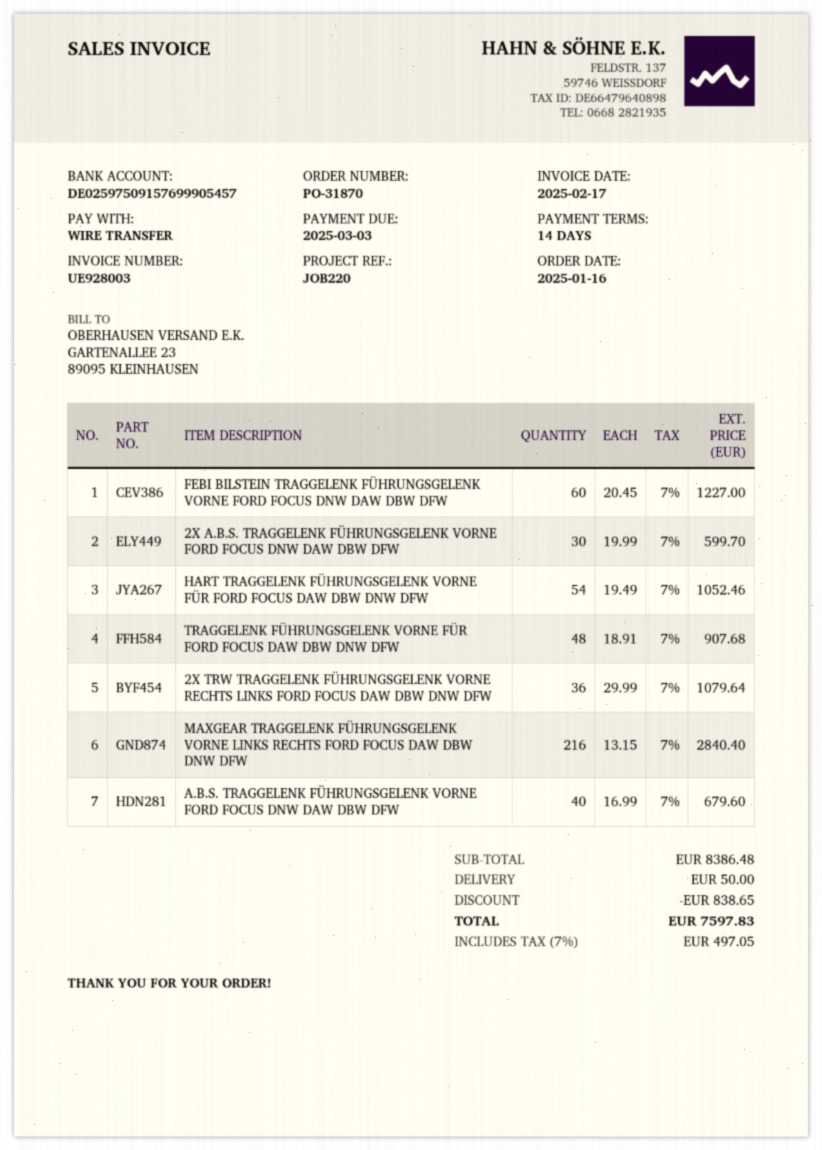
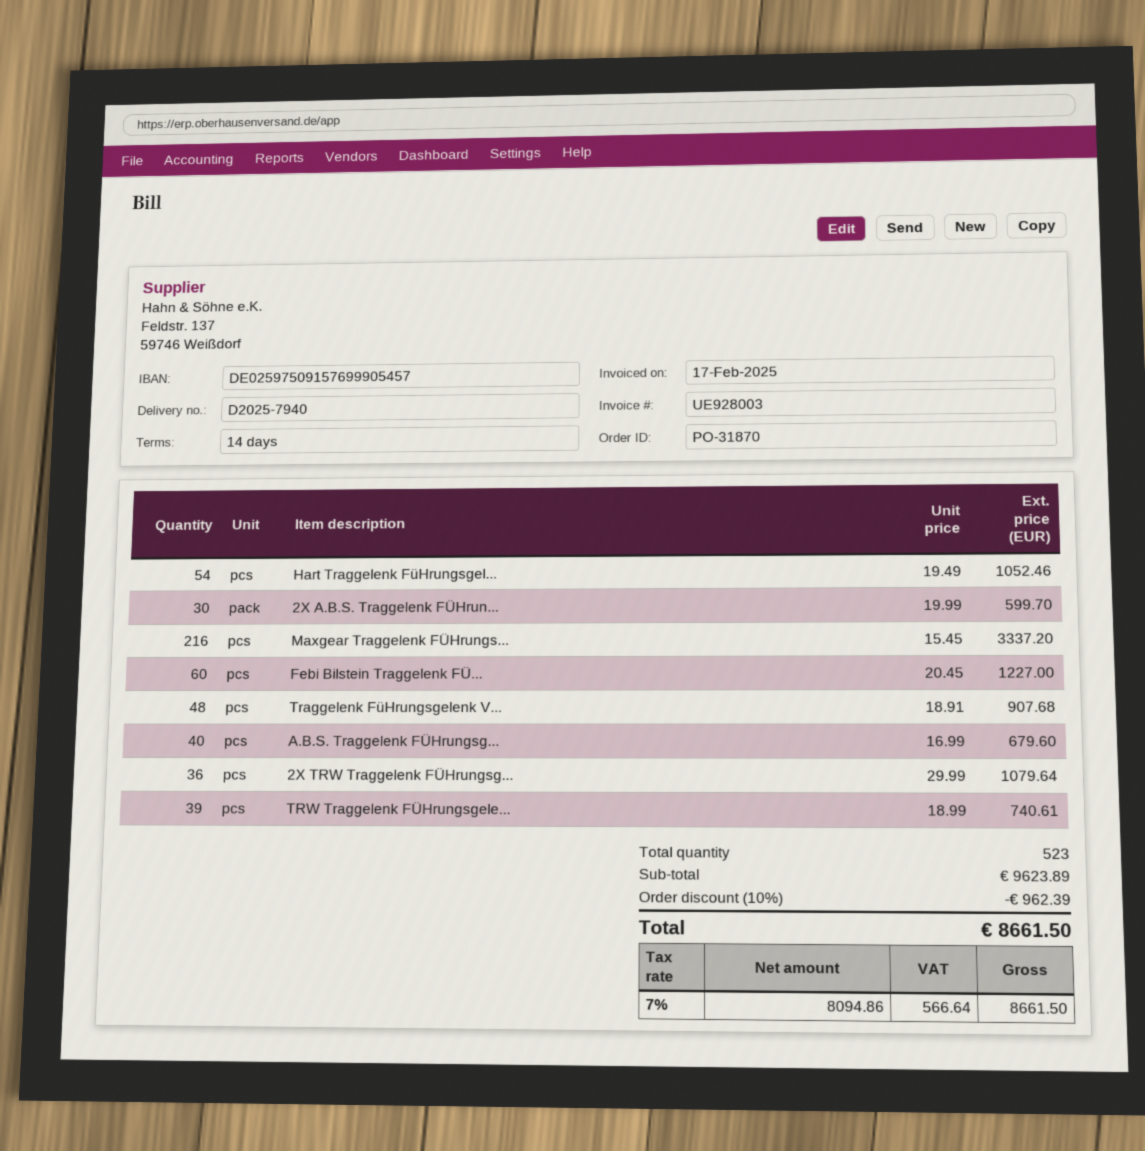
MAXGEAR TRAGGELENK FÜHRUNGSGELENK VORNE LINKS RECHTS FORD FOCUS DAW DBW DNW DFW: 216 x 13.15 = 2840.40 -> 216 x 15.45 = 3337.20
TRW Traggelenk FÜHrungsgele...: none -> 39 x 18.99 = 740.61
subtotal: 8386.48 -> 9623.89
discount: 838.65 -> 962.39
shipping: 50.00 -> none
tax: 7% = 497.05 -> 7% = 566.64
total: 7597.83 -> 8661.50

